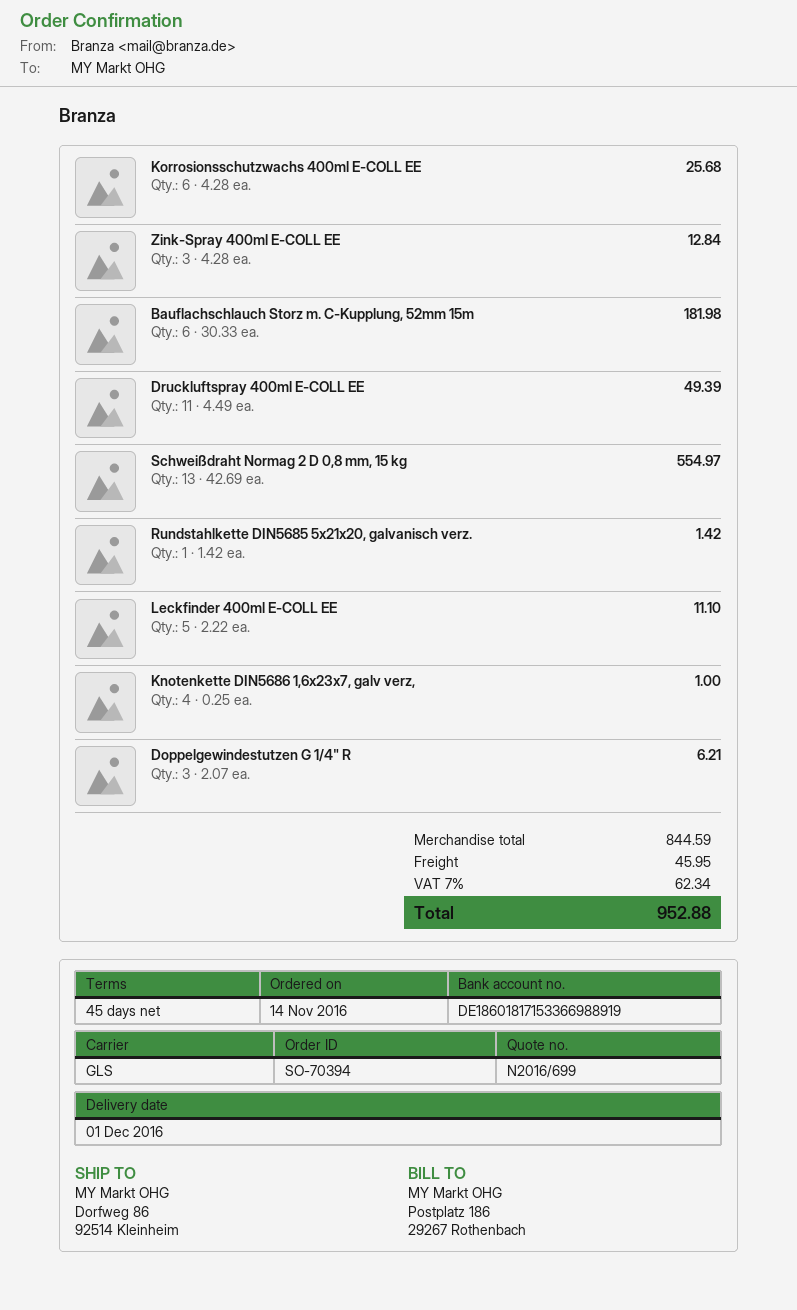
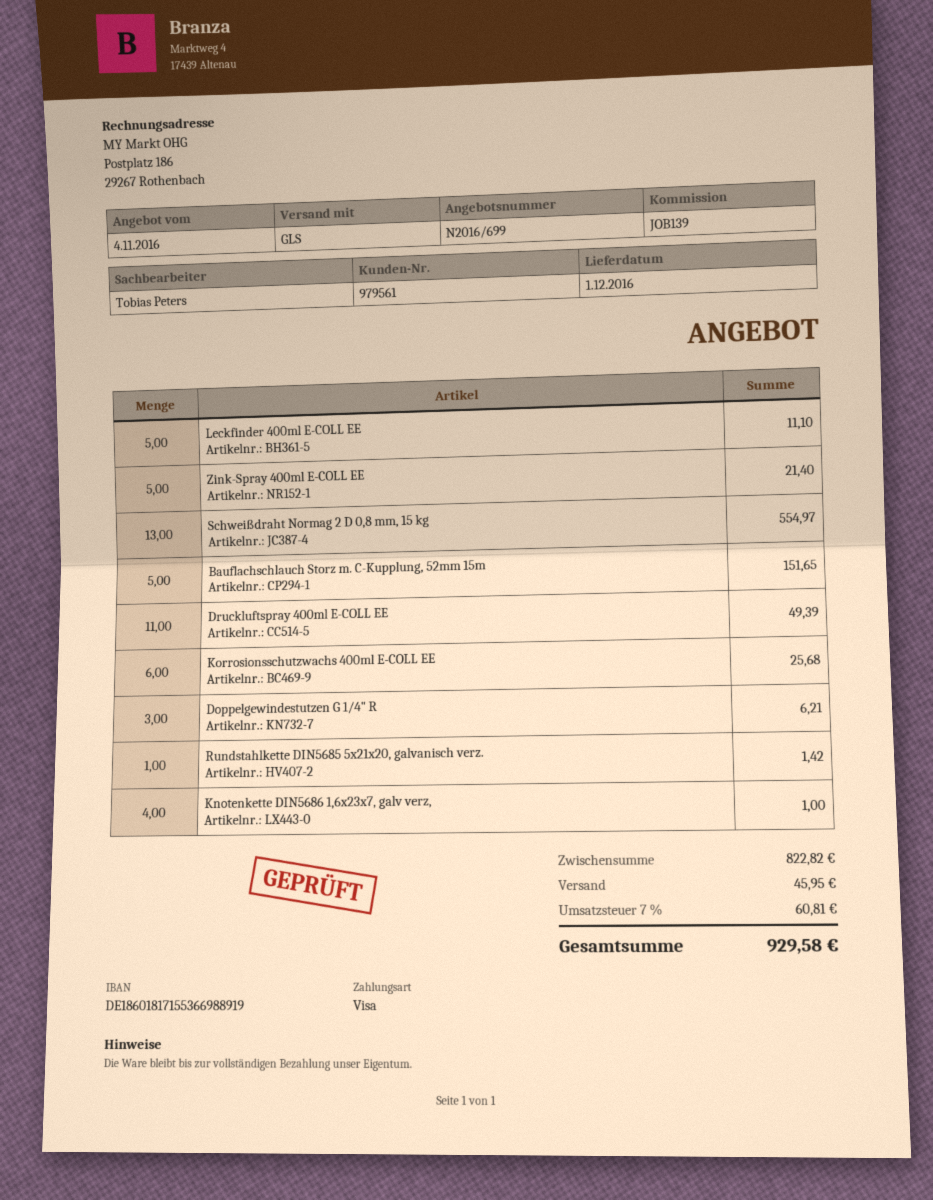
bank account: DE18601817153366988919 -> DE18601817155366988919
Zink-Spray 400ml E-COLL EE: 3 for 12.84 -> 5 for 21.40
Bauflachschlauch Storz m. C-Kupplung, 52mm 15m: 6 for 181.98 -> 5 for 151.65
subtotal: 844.59 -> 822.82
tax: 7% = 62.34 -> 7% = 60.81
total: 952.88 -> 929.58

